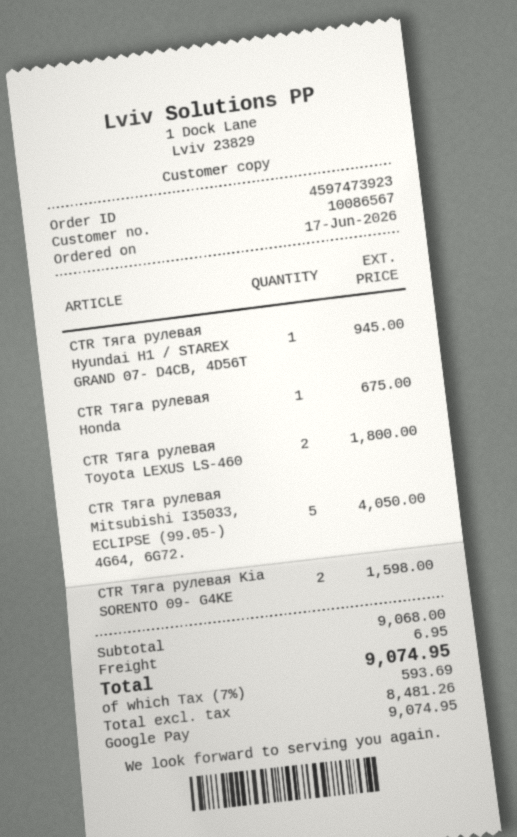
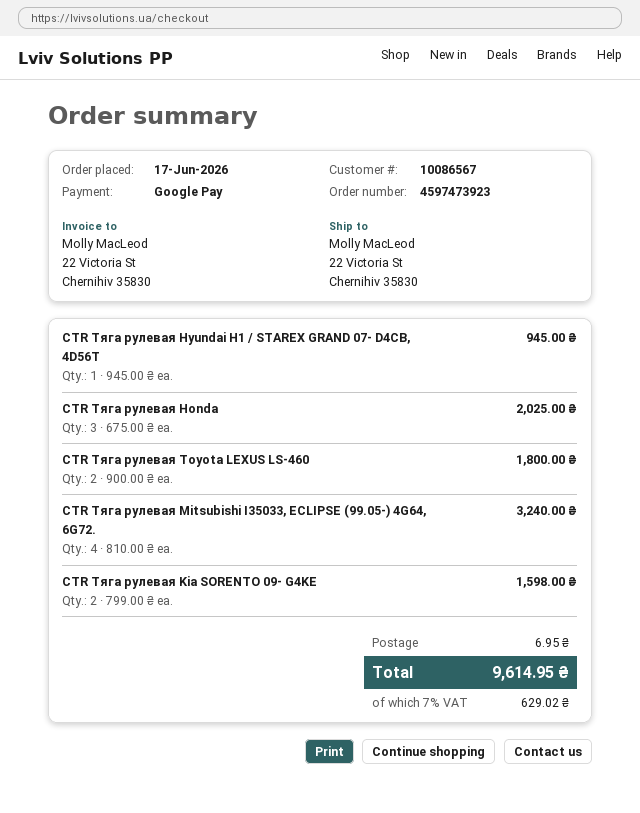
CTR Тяга рулевая Honda: 1 for 675.00 -> 3 for 2025.00
CTR Тяга рулевая Mitsubishi I35033, ECLIPSE (99.05-) 4G64, 6G72.: 5 for 4050.00 -> 4 for 3240.00
tax: 7% = 593.69 -> 7% = 629.02
total: 9074.95 -> 9614.95

